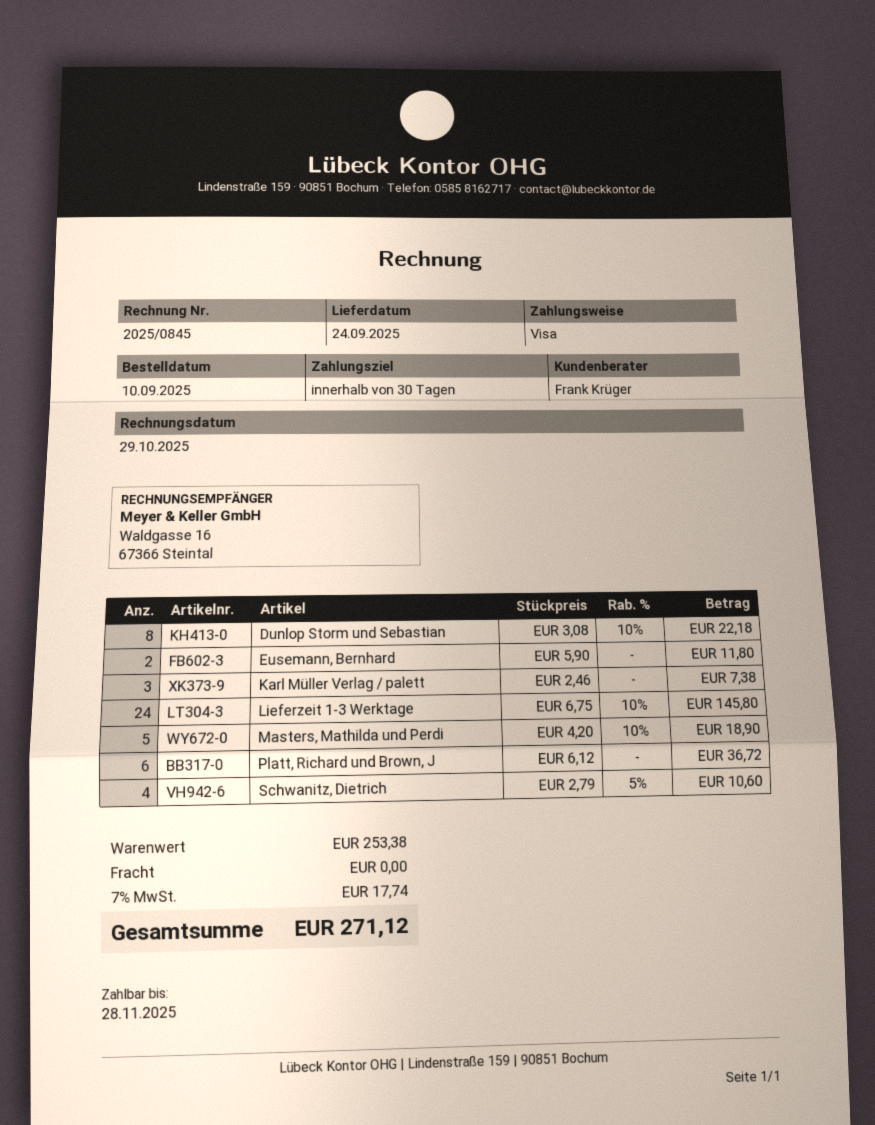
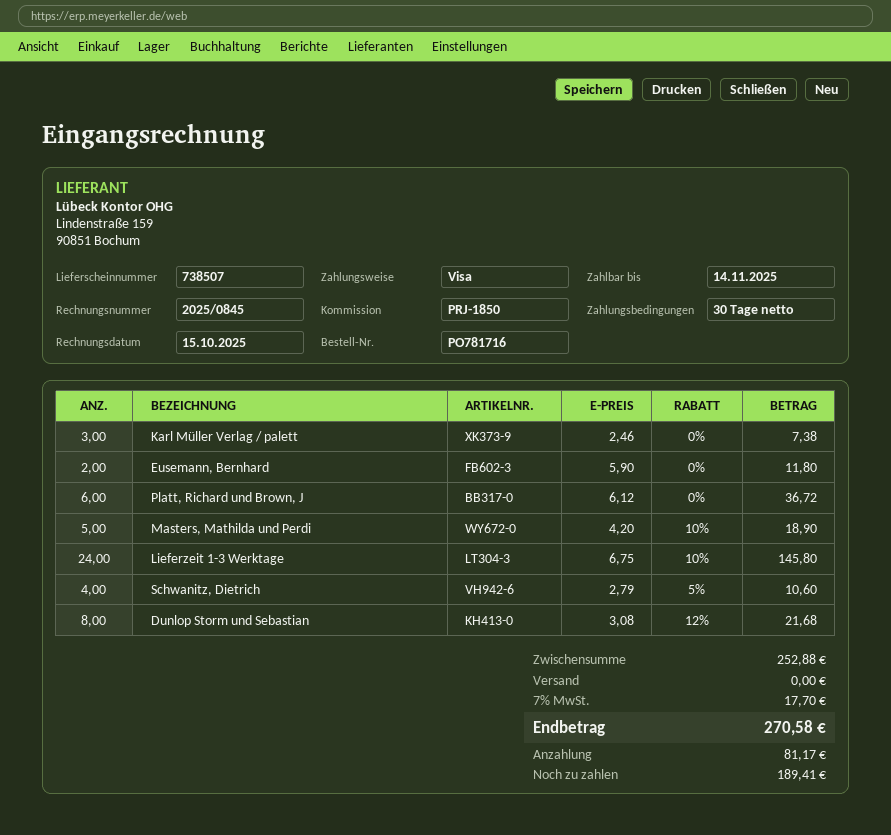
invoice date: 2025-10-29 -> 2025-10-15
due date: 2025-11-28 -> 2025-11-14
Dunlop Storm und Sebastian: 8 x 3.08 - 10% = 22.18 -> 8 x 3.08 - 12% = 21.68
subtotal: 253.38 -> 252.88
tax: 7% = 17.74 -> 7% = 17.70
total: 271.12 -> 270.58

